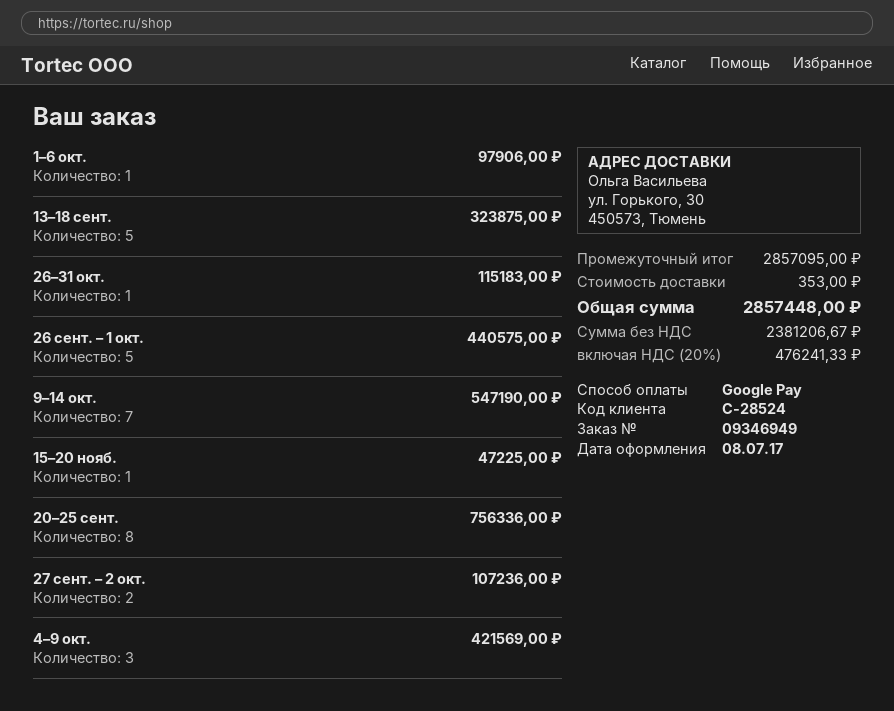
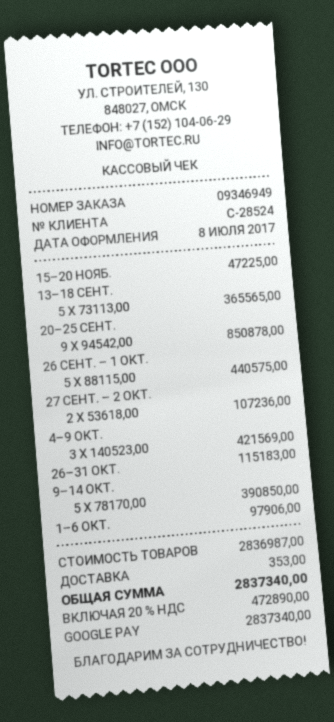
13–18 сент.: 5 for 323875.00 -> 5 for 365565.00
9–14 окт.: 7 for 547190.00 -> 5 for 390850.00
20–25 сент.: 8 for 756336.00 -> 9 for 850878.00
subtotal: 2857095.00 -> 2836987.00
tax: 20% = 476241.33 -> 20% = 472890.00
total: 2857448.00 -> 2837340.00

